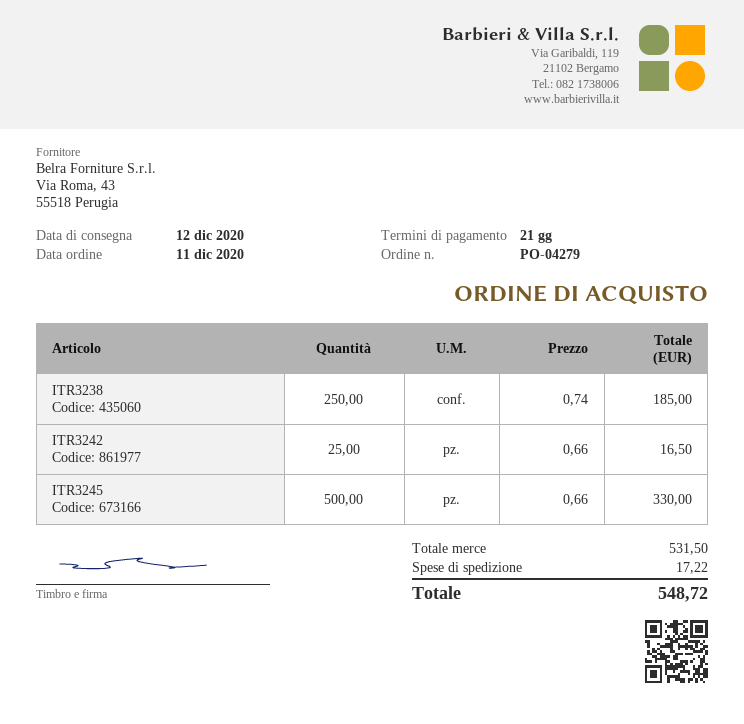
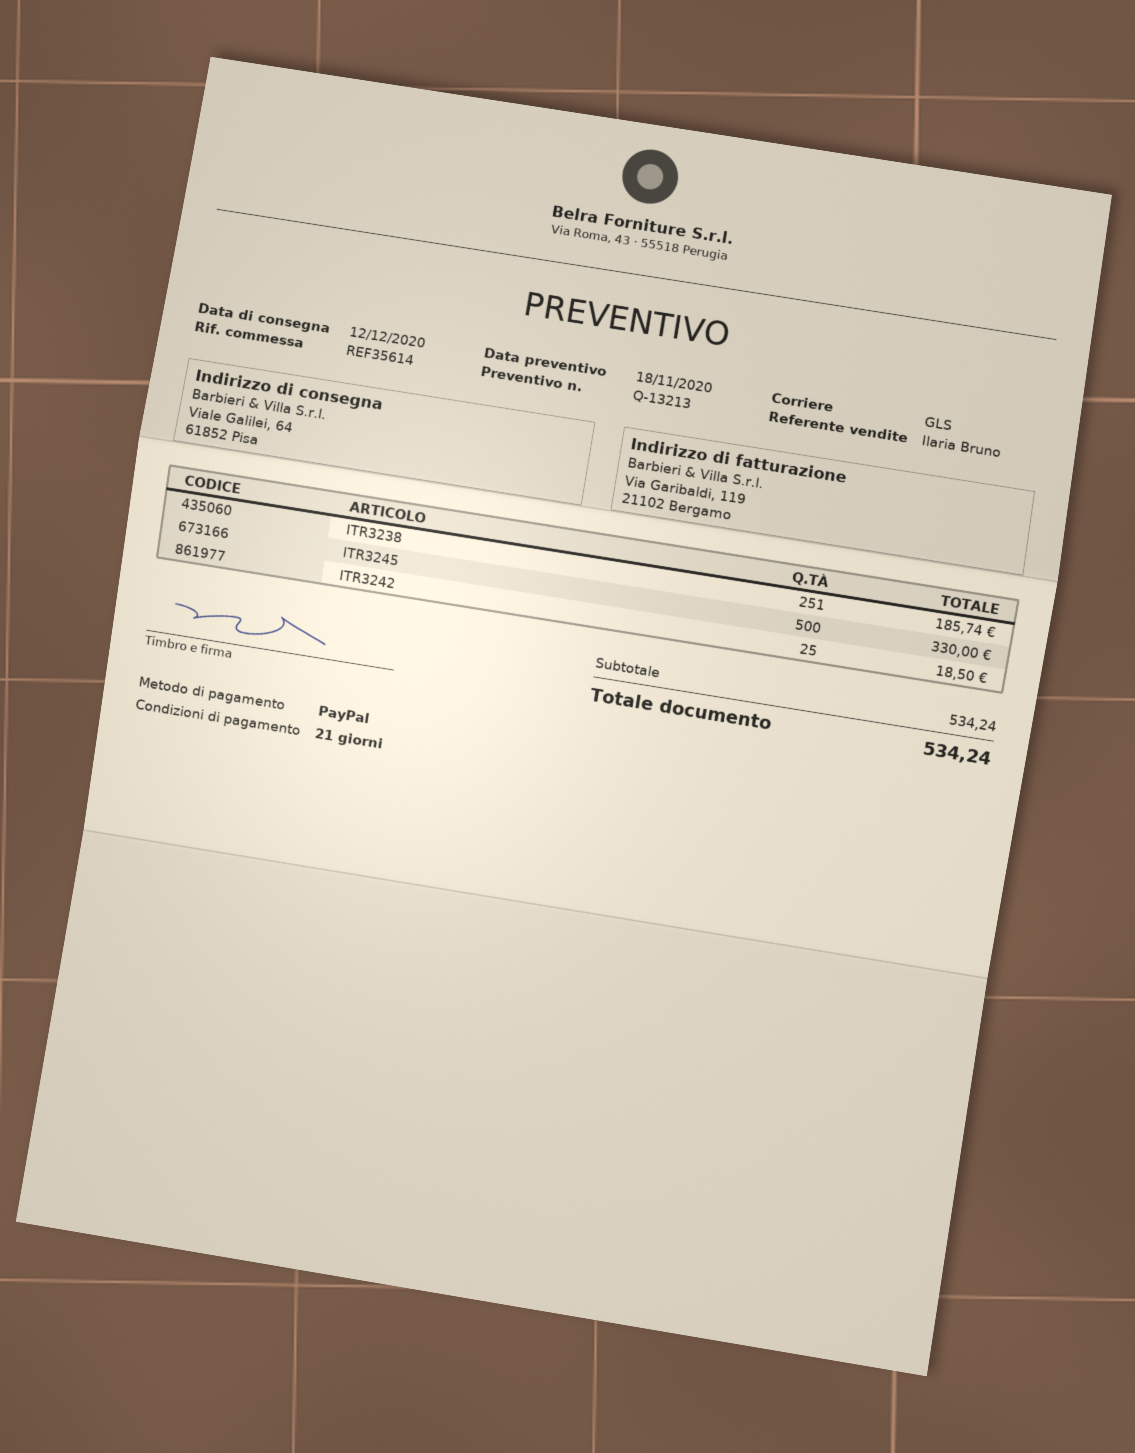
ITR3238: 250 for 185.00 -> 251 for 185.74
ITR3242: 25 for 16.50 -> 25 for 18.50
subtotal: 531.50 -> 534.24
shipping: 17.22 -> none
total: 548.72 -> 534.24

